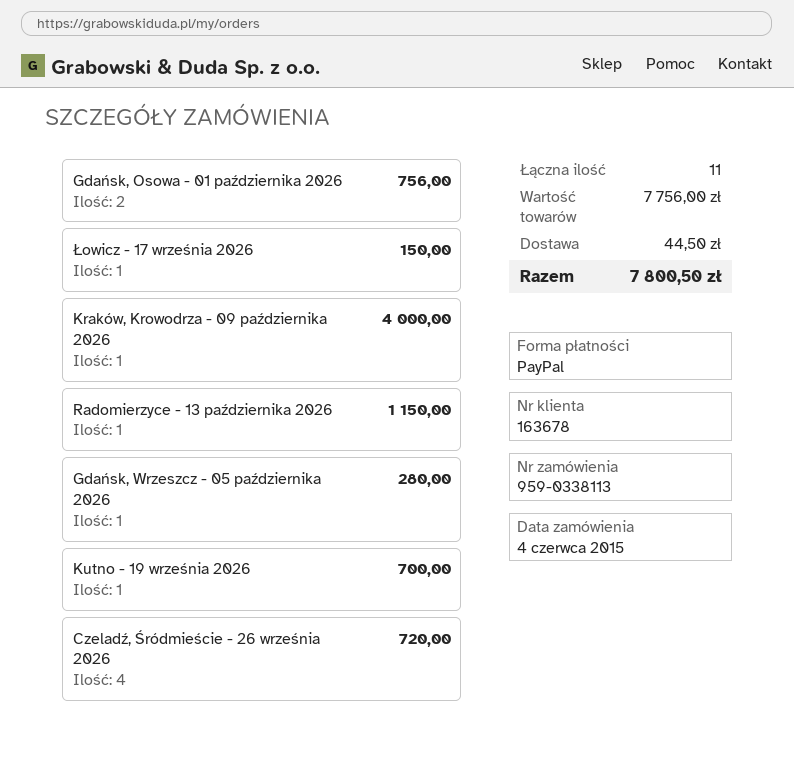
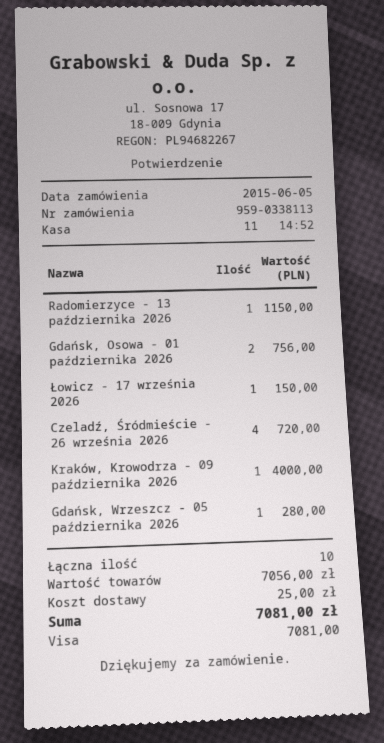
order date: 2015-06-04 -> 2015-06-05
payment method: PayPal -> Visa
Kutno - 19 września 2026: 1 for 700.00 -> none
total quantity: 11 -> 10
subtotal: 7756.00 -> 7056.00
shipping: 44.50 -> 25.00
total: 7800.50 -> 7081.00

